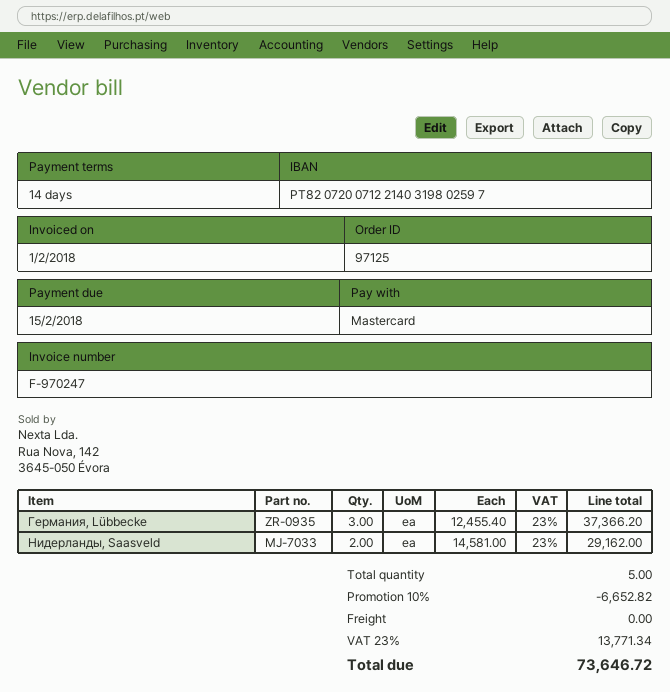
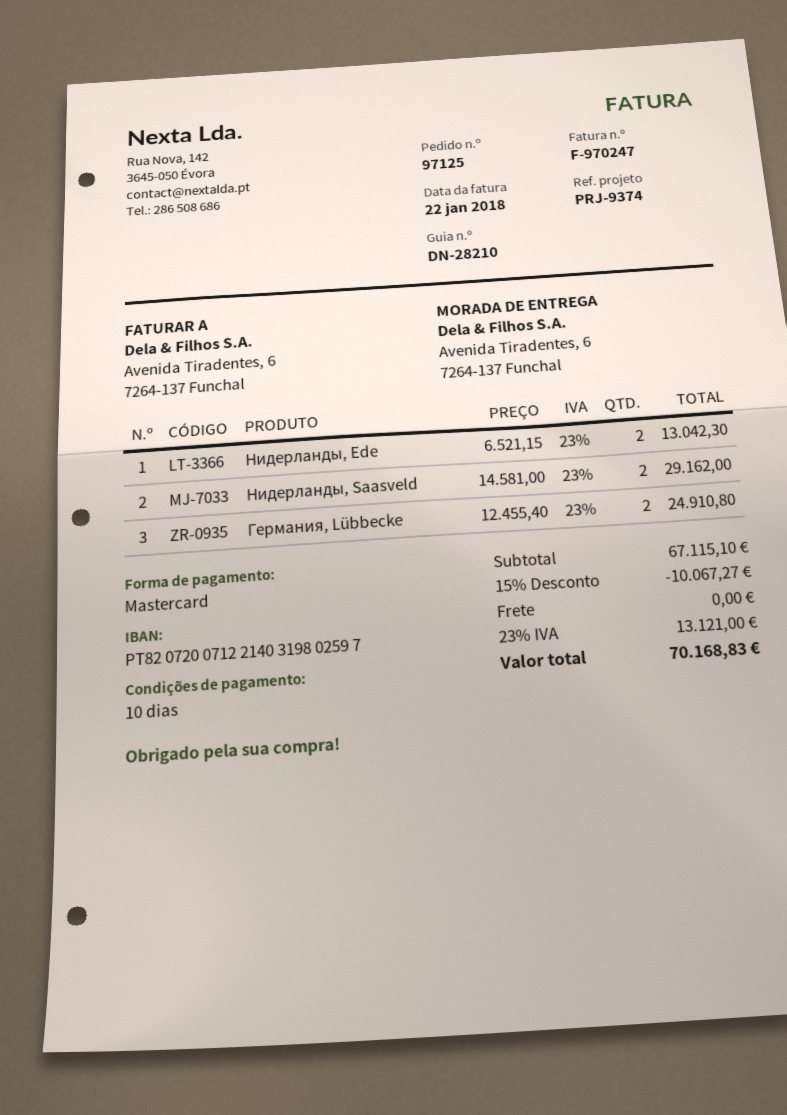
invoice date: 2018-02-01 -> 2018-01-22
payment terms: 14 days -> 10 days
Германия, Lübbecke: 3 x 12455.40 = 37366.20 -> 2 x 12455.40 = 24910.80
Нидерланды, Ede: none -> 2 x 6521.15 = 13042.30
discount: 10% = 6652.82 -> 15% = 10067.27
tax: 23% = 13771.34 -> 23% = 13121.00
total: 73646.72 -> 70168.83

